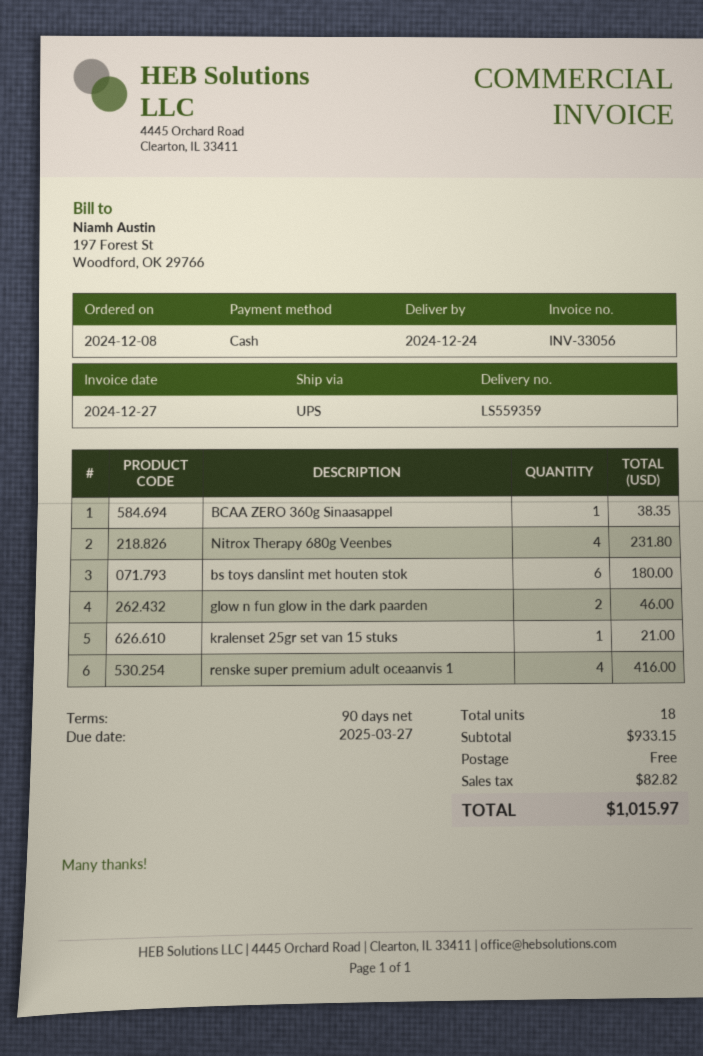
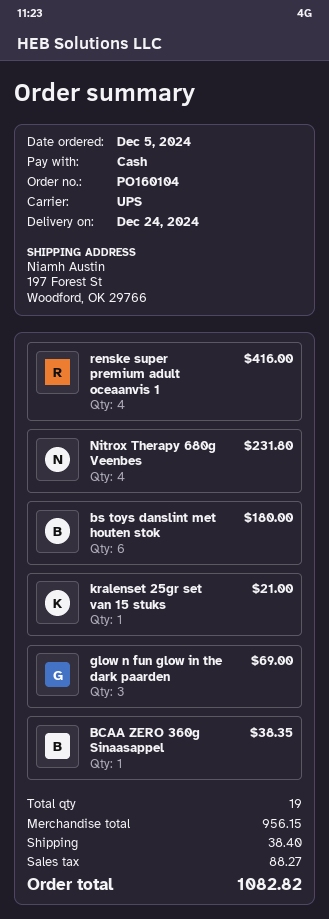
order date: 2024-12-08 -> 2024-12-05
glow n fun glow in the dark paarden: 2 for 46.00 -> 3 for 69.00
total quantity: 18 -> 19
subtotal: 933.15 -> 956.15
shipping: 0.00 -> 38.40
tax: 82.82 -> 88.27
total: 1015.97 -> 1082.82

